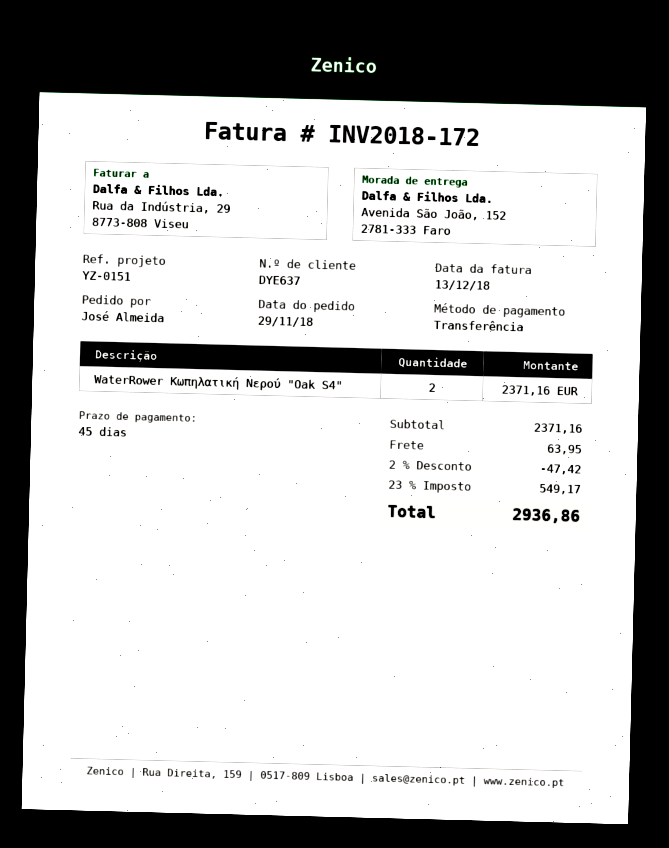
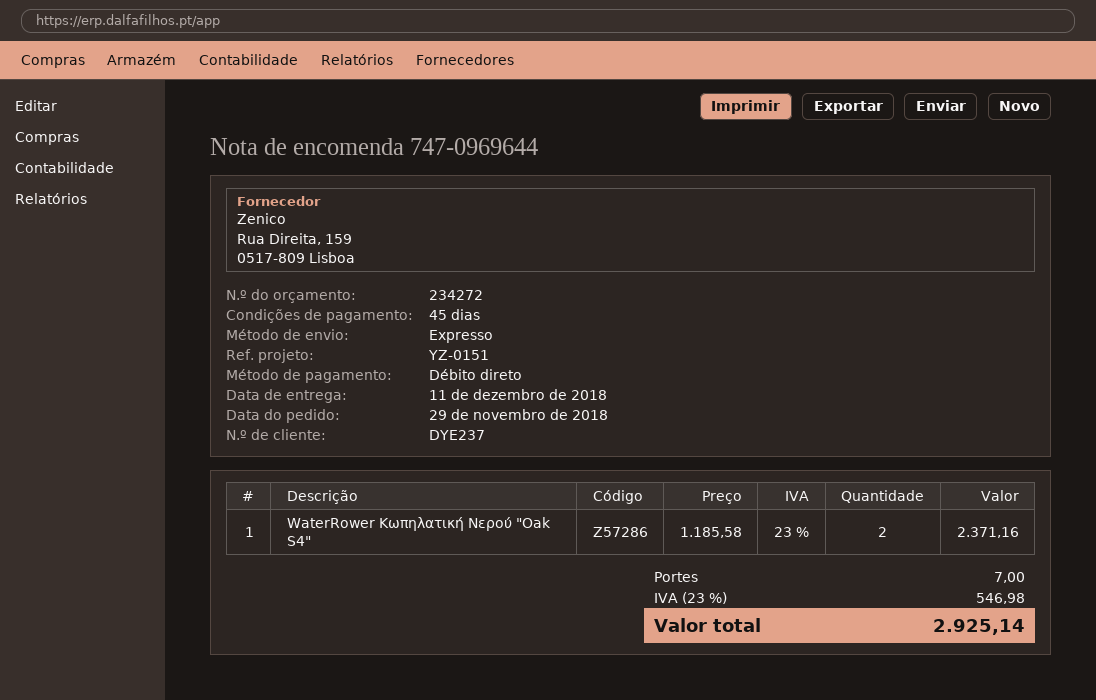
customer number: DYE637 -> DYE237
payment method: bank transfer -> direct debit
discount: 2% = 47.42 -> none
shipping: 63.95 -> 7.00
tax: 23% = 549.17 -> 23% = 546.98
total: 2936.86 -> 2925.14

